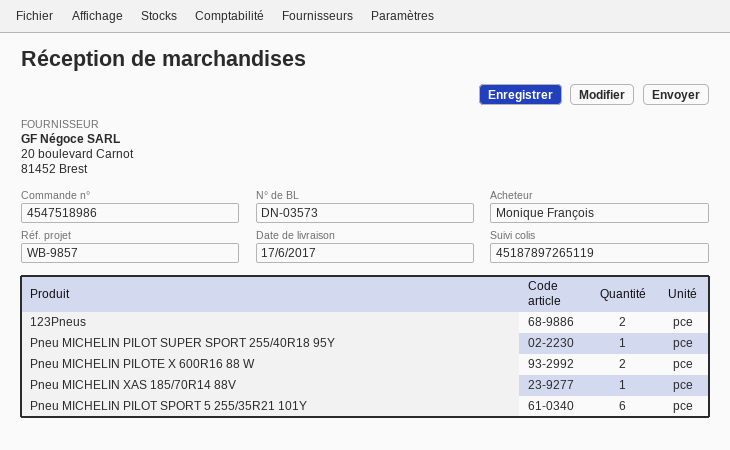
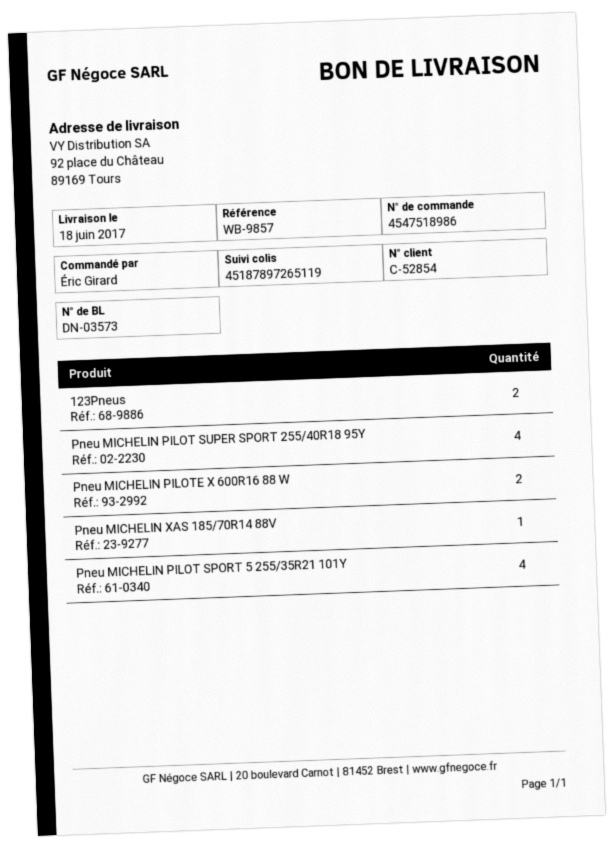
delivery date: 2017-06-17 -> 2017-06-18
ordered by: Monique François -> Éric Girard
Pneu MICHELIN PILOT SUPER SPORT 255/40R18 95Y: 1 -> 4
Pneu MICHELIN PILOT SPORT 5 255/35R21 101Y: 6 -> 4

